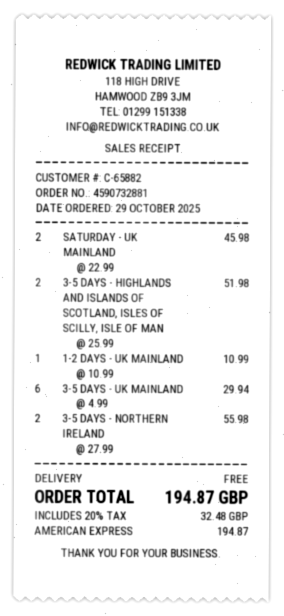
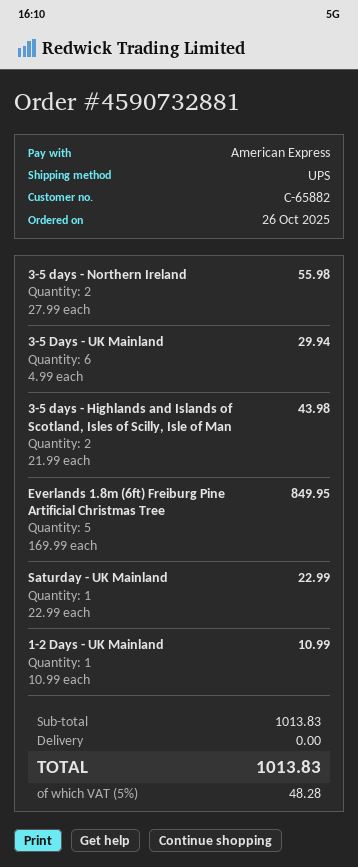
order date: 2025-10-29 -> 2025-10-26
SATURDAY - UK MAINLAND: 2 x 22.99 = 45.98 -> 1 x 22.99 = 22.99
3-5 DAYS - HIGHLANDS AND ISLANDS OF SCOTLAND, ISLES OF SCILLY, ISLE OF MAN: 2 x 25.99 = 51.98 -> 2 x 21.99 = 43.98
Everlands 1.8m (6ft) Freiburg Pine Artificial Christmas Tree: none -> 5 x 169.99 = 849.95
tax: 20% = 32.48 -> 5% = 48.28
total: 194.87 -> 1013.83

